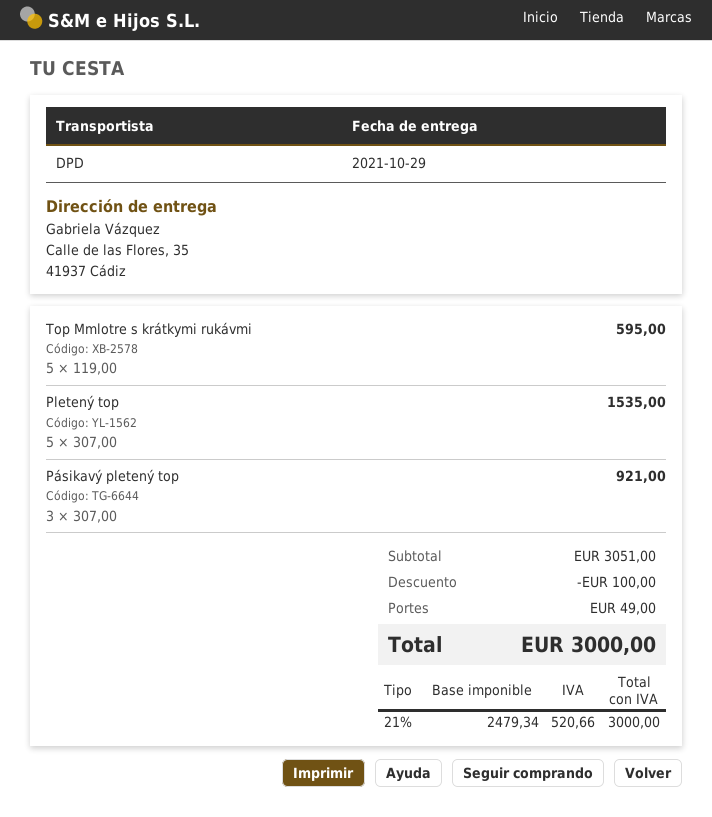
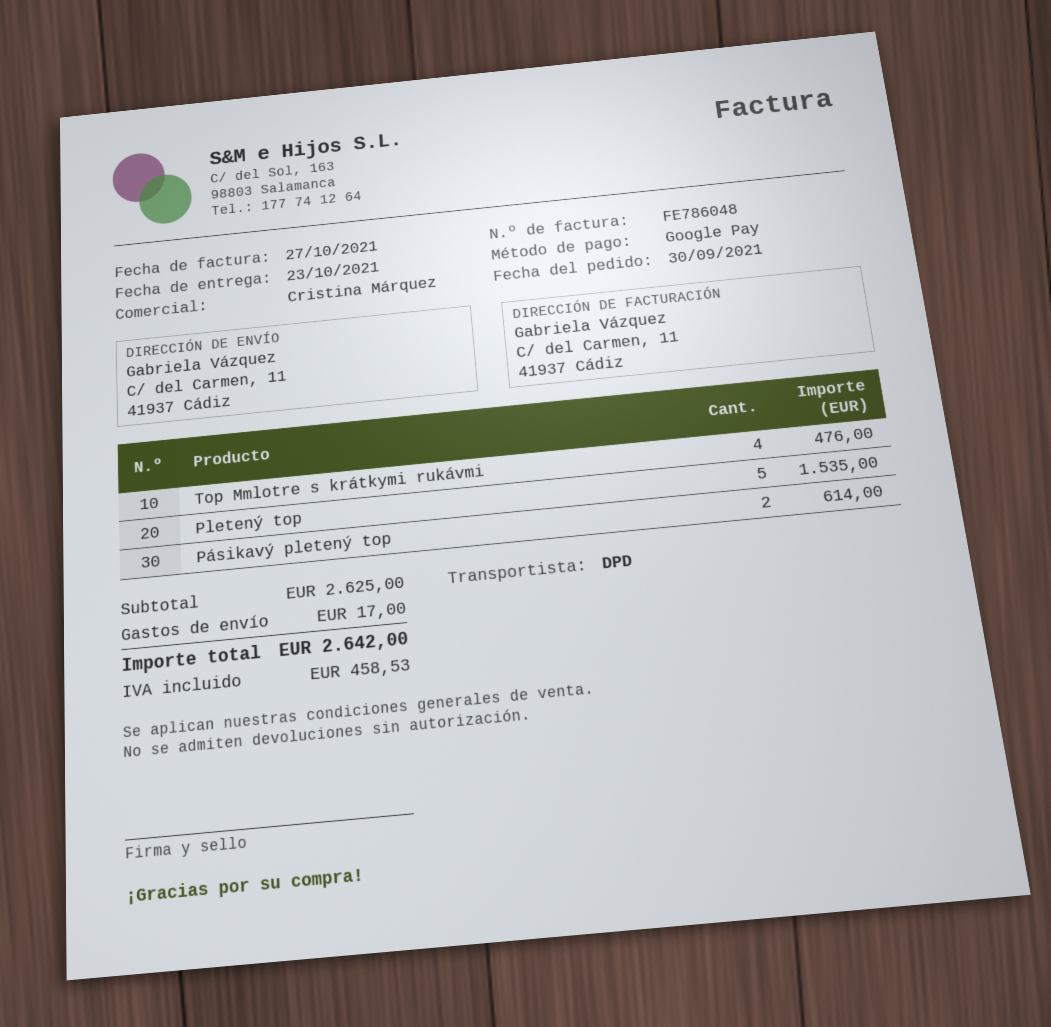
delivery date: 2021-10-29 -> 2021-10-23
ship to: Calle de las Flores, 35, 41937 Cádiz -> C/ del Carmen, 11, 41937 Cádiz
Top Mmlotre s krátkymi rukávmi: 5 for 595.00 -> 4 for 476.00
Pásikavý pletený top: 3 for 921.00 -> 2 for 614.00
subtotal: 3051.00 -> 2625.00
discount: 100.00 -> none
shipping: 49.00 -> 17.00
tax: 520.66 -> 458.53
total: 3000.00 -> 2642.00

